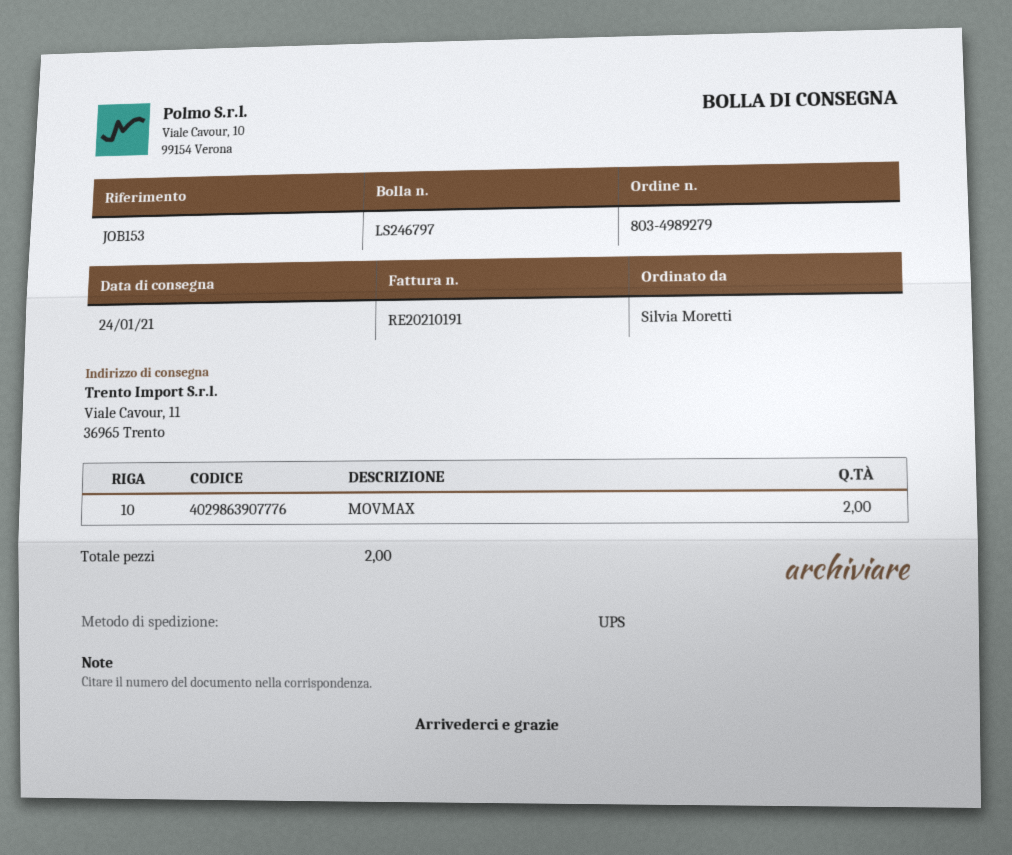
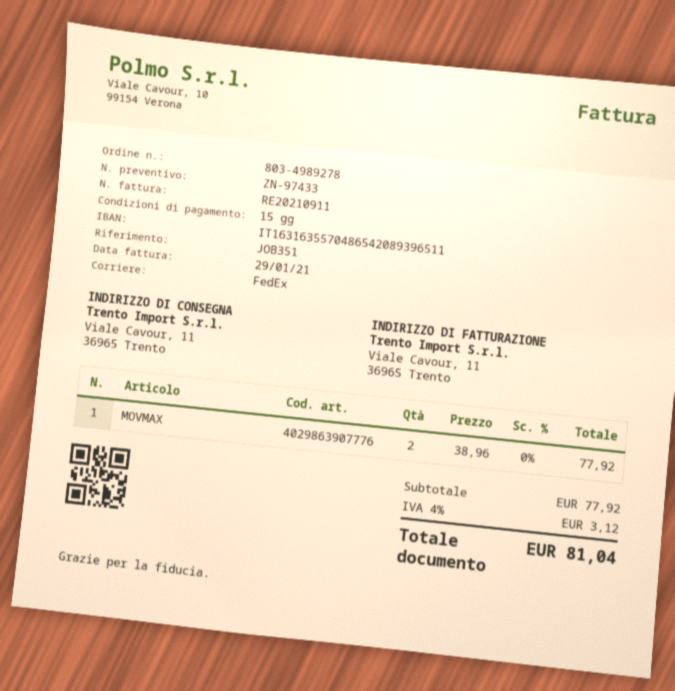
order number: 803-4989279 -> 803-4989278
invoice number: RE20210191 -> RE20210911
reference: JOB153 -> JOB351
shipping method: UPS -> FedEx

